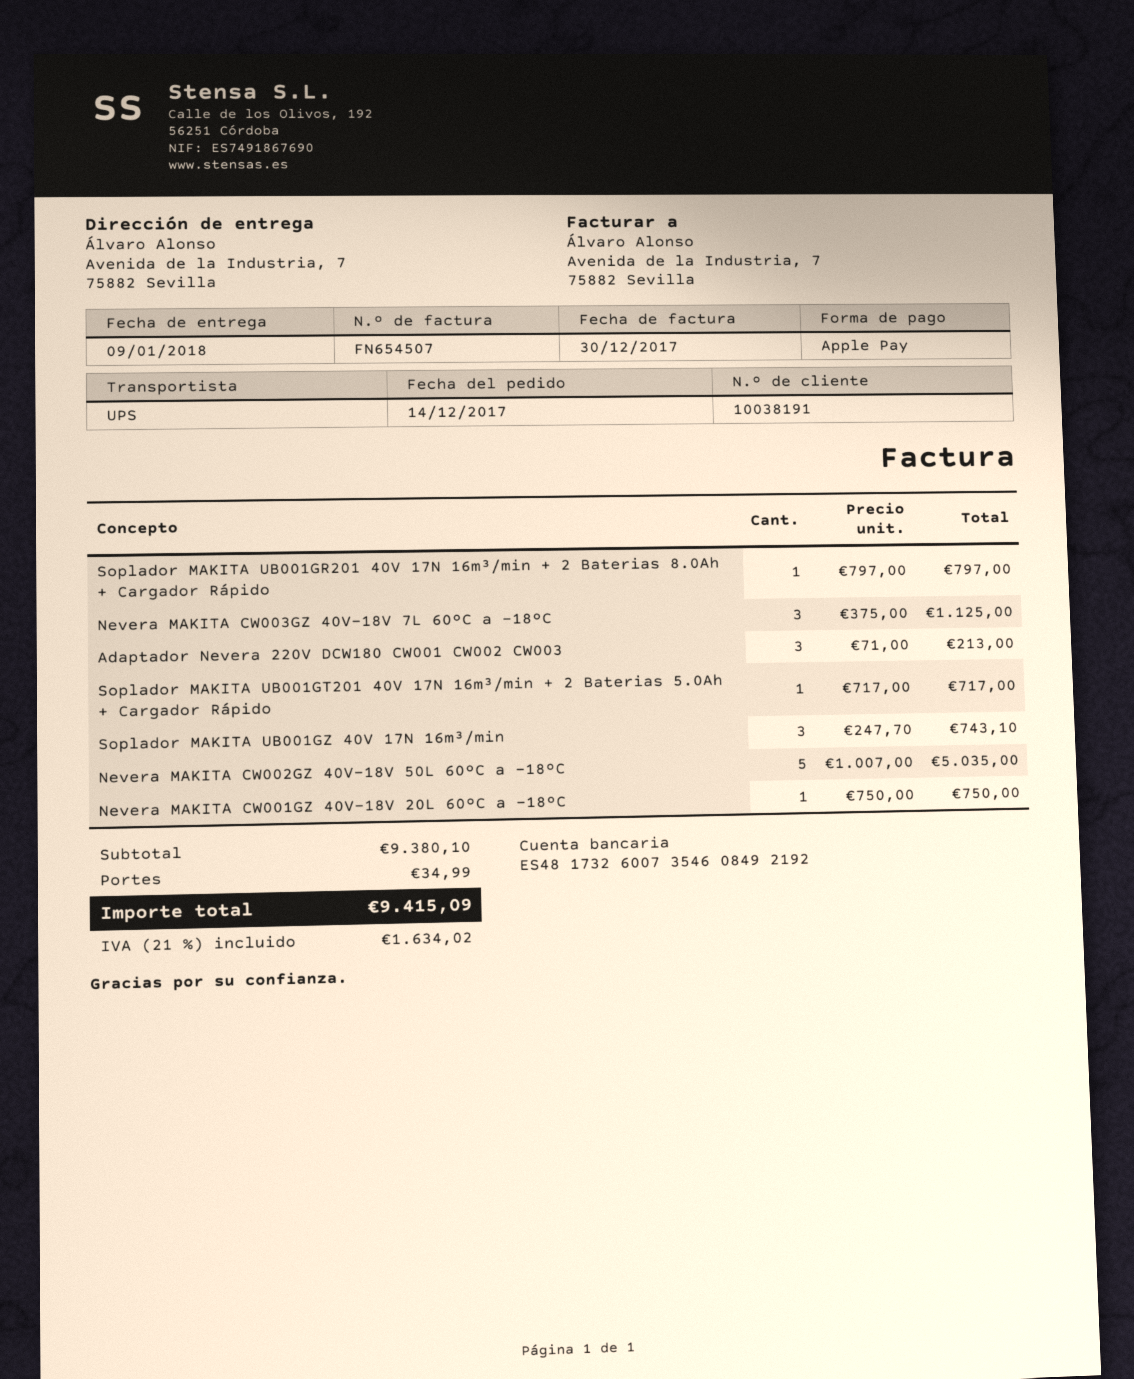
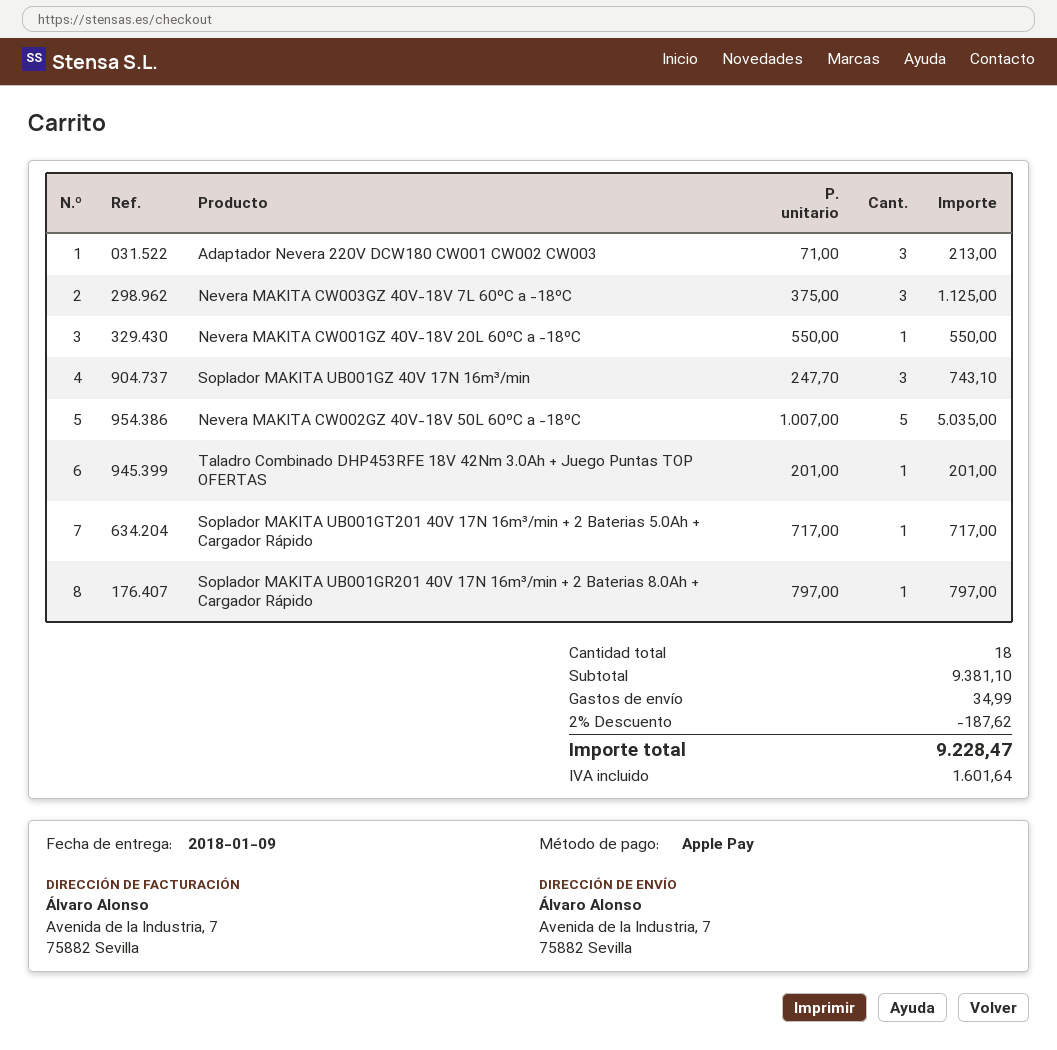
Nevera MAKITA CW001GZ 40V-18V 20L 60ºC a -18ºC: 1 x 750.00 = 750.00 -> 1 x 550.00 = 550.00
Taladro Combinado DHP453RFE 18V 42Nm 3.0Ah + Juego Puntas TOP OFERTAS: none -> 1 x 201.00 = 201.00
subtotal: 9380.10 -> 9381.10
discount: none -> 2% = 187.62
tax: 1634.02 -> 1601.64
total: 9415.09 -> 9228.47

